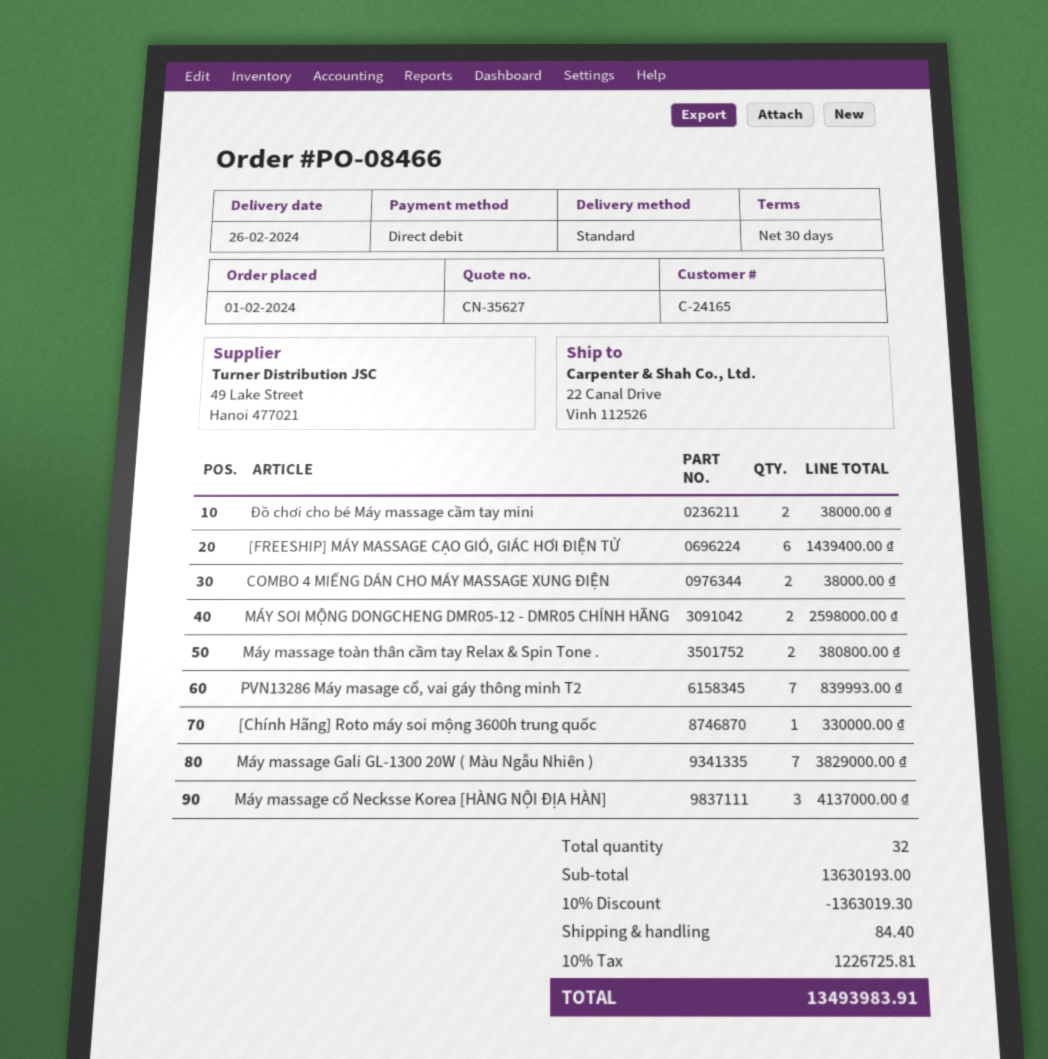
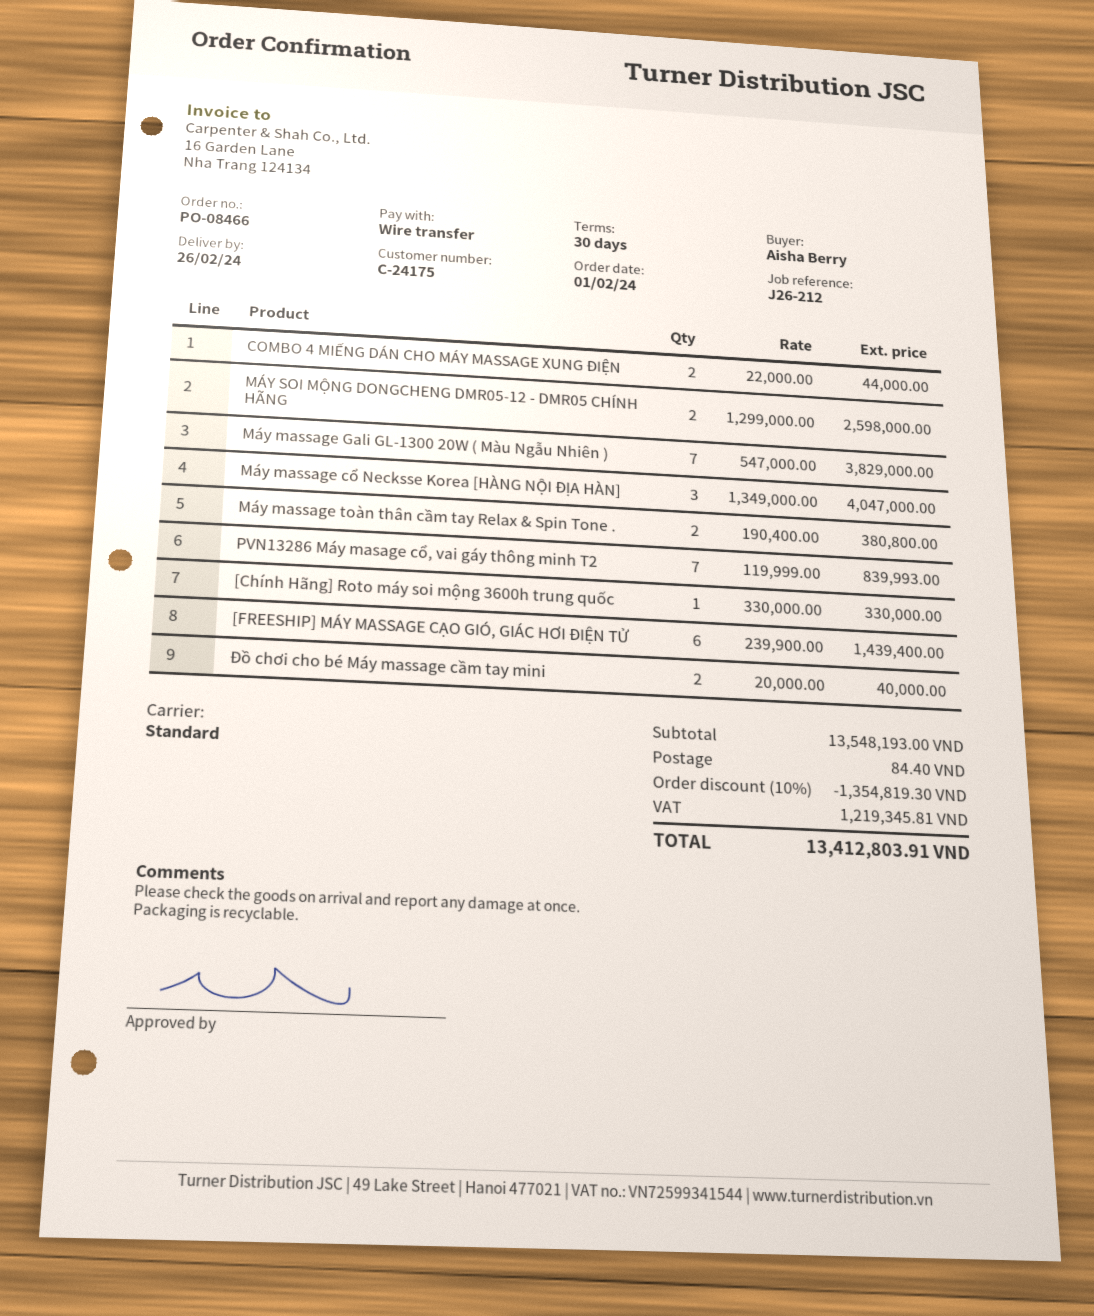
customer number: C-24165 -> C-24175
payment method: direct debit -> bank transfer
Đồ chơi cho bé Máy massage cầm tay mini: 2 for 38000.00 -> 2 for 40000.00
COMBO 4 MIẾNG DÁN CHO MÁY MASSAGE XUNG ĐIỆN: 2 for 38000.00 -> 2 for 44000.00
Máy massage cổ Necksse Korea [HÀNG NỘI ĐỊA HÀN]: 3 for 4137000.00 -> 3 for 4047000.00
subtotal: 13630193.00 -> 13548193.00
discount: 10% = 1363019.30 -> 10% = 1354819.30
tax: 1226725.81 -> 1219345.81
total: 13493983.91 -> 13412803.91

